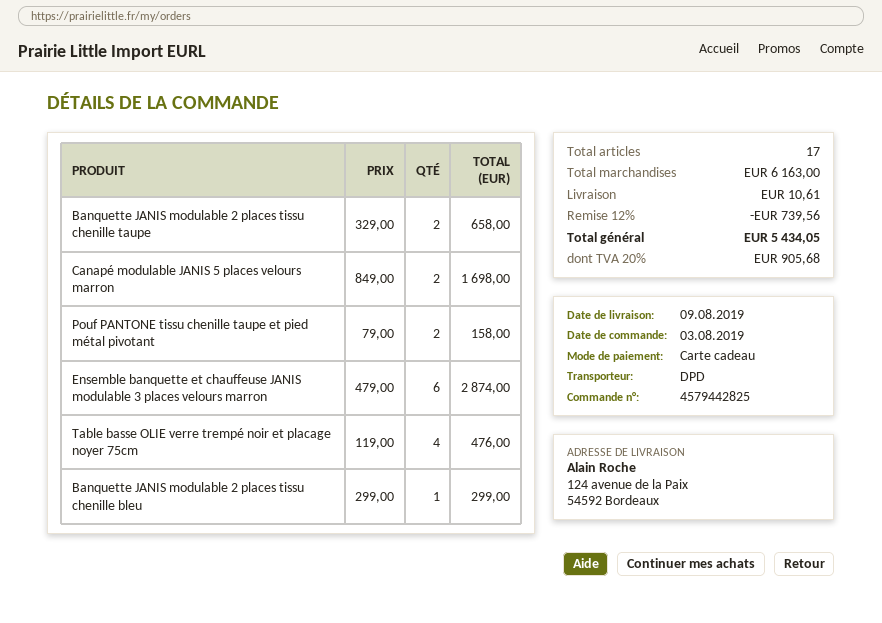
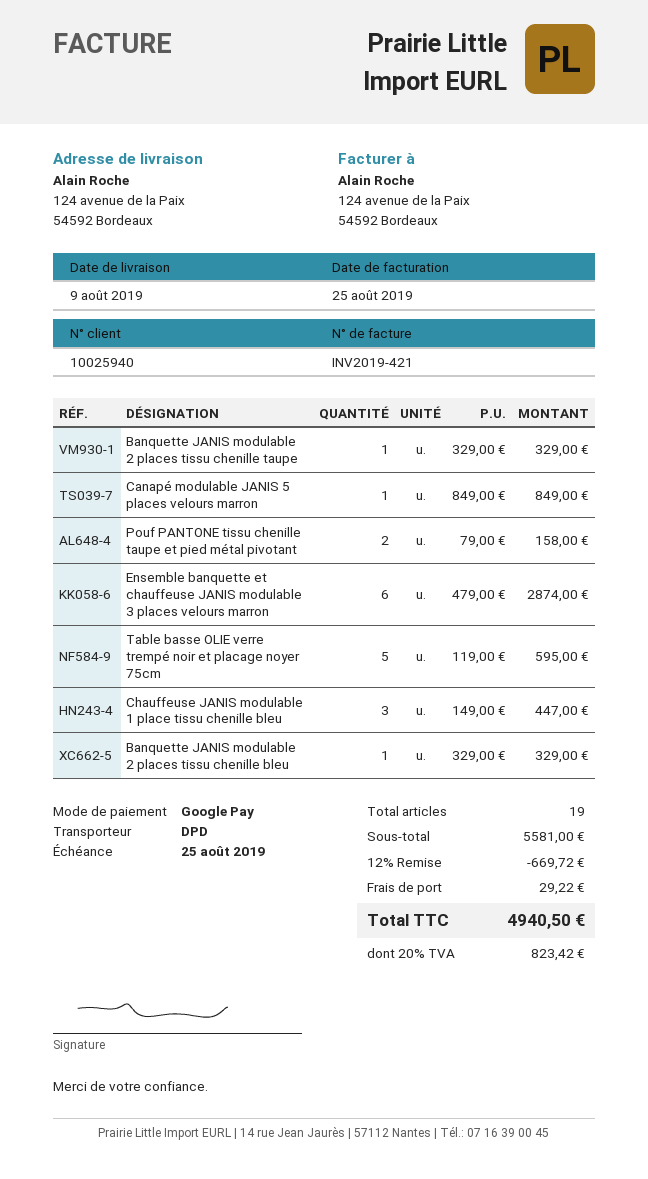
payment method: gift card -> Google Pay
Banquette JANIS modulable 2 places tissu chenille taupe: 2 x 329.00 = 658.00 -> 1 x 329.00 = 329.00
Canapé modulable JANIS 5 places velours marron: 2 x 849.00 = 1698.00 -> 1 x 849.00 = 849.00
Table basse OLIE verre trempé noir et placage noyer 75cm: 4 x 119.00 = 476.00 -> 5 x 119.00 = 595.00
Banquette JANIS modulable 2 places tissu chenille bleu: 1 x 299.00 = 299.00 -> 1 x 329.00 = 329.00
Chauffeuse JANIS modulable 1 place tissu chenille bleu: none -> 3 x 149.00 = 447.00
total quantity: 17 -> 19
subtotal: 6163.00 -> 5581.00
discount: 12% = 739.56 -> 12% = 669.72
shipping: 10.61 -> 29.22
tax: 20% = 905.68 -> 20% = 823.42
total: 5434.05 -> 4940.50

